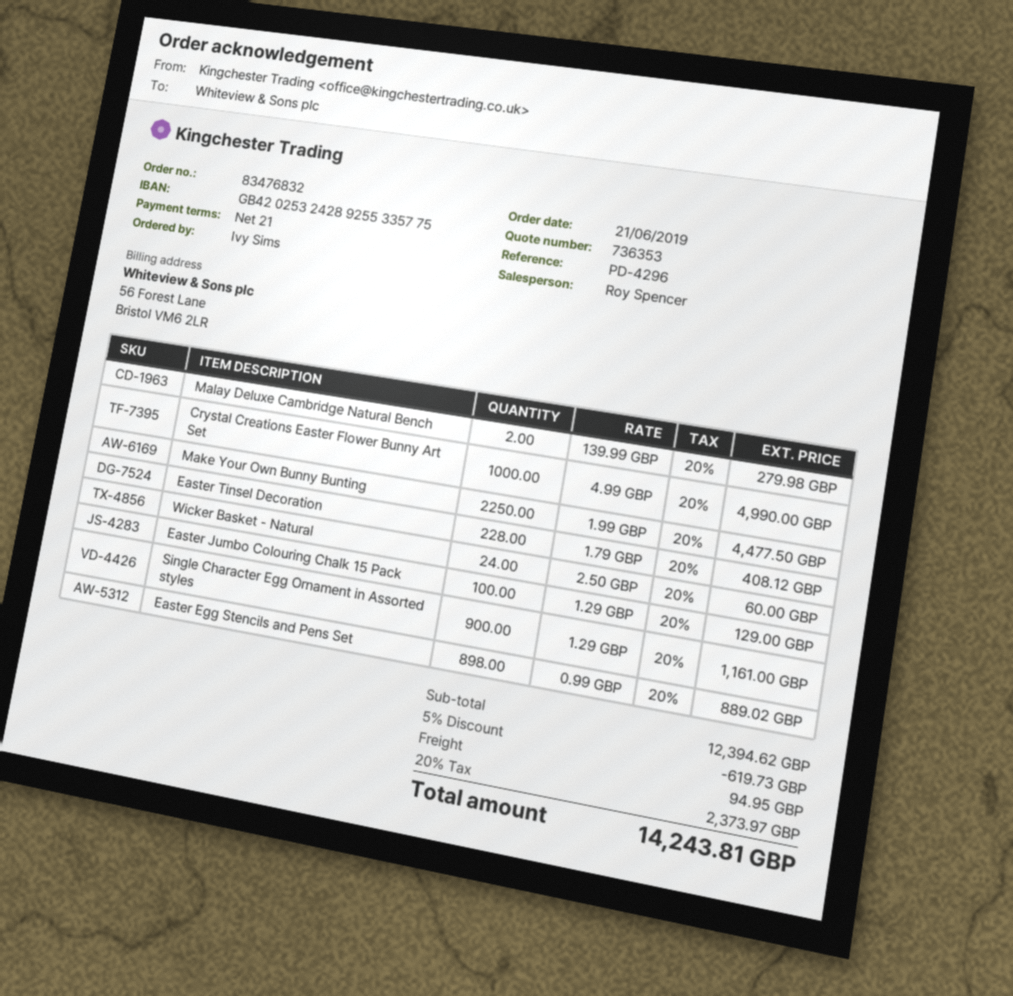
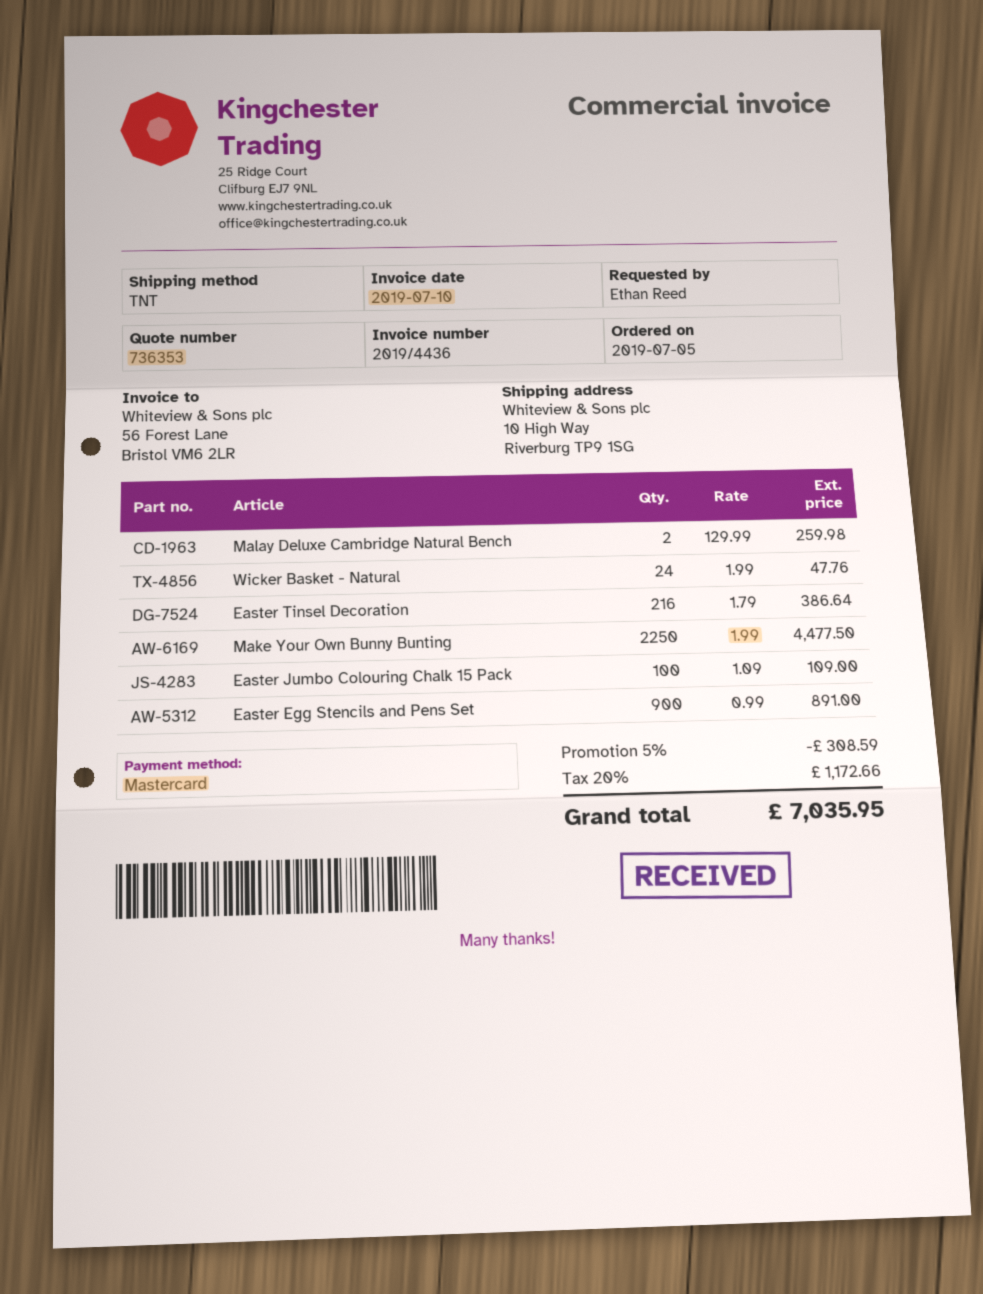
order date: 2019-06-21 -> 2019-07-05
ordered by: Ivy Sims -> Ethan Reed
Malay Deluxe Cambridge Natural Bench: 2 x 139.99 = 279.98 -> 2 x 129.99 = 259.98
Crystal Creations Easter Flower Bunny Art Set: 1000 x 4.99 = 4990.00 -> none
Easter Tinsel Decoration: 228 x 1.79 = 408.12 -> 216 x 1.79 = 386.64
Wicker Basket - Natural: 24 x 2.50 = 60.00 -> 24 x 1.99 = 47.76
Easter Jumbo Colouring Chalk 15 Pack: 100 x 1.29 = 129.00 -> 100 x 1.09 = 109.00
Single Character Egg Ornament in Assorted styles: 900 x 1.29 = 1161.00 -> none
Easter Egg Stencils and Pens Set: 898 x 0.99 = 889.02 -> 900 x 0.99 = 891.00
discount: 5% = 619.73 -> 5% = 308.59
shipping: 94.95 -> none
tax: 20% = 2373.97 -> 20% = 1172.66
total: 14243.81 -> 7035.95

